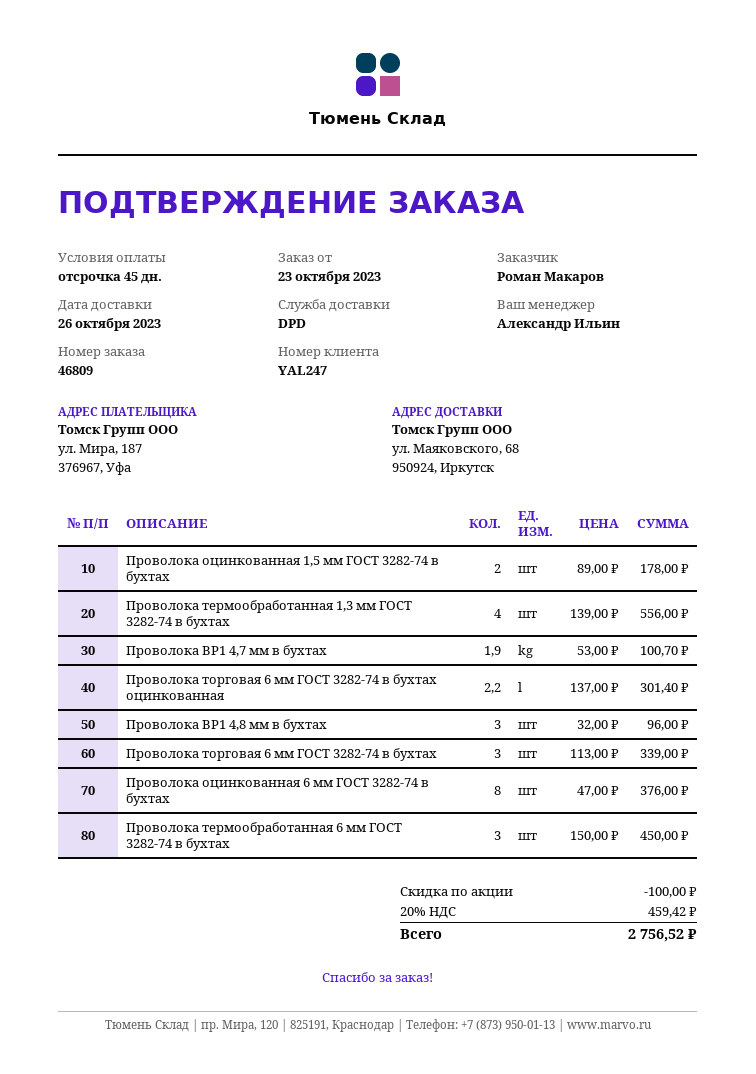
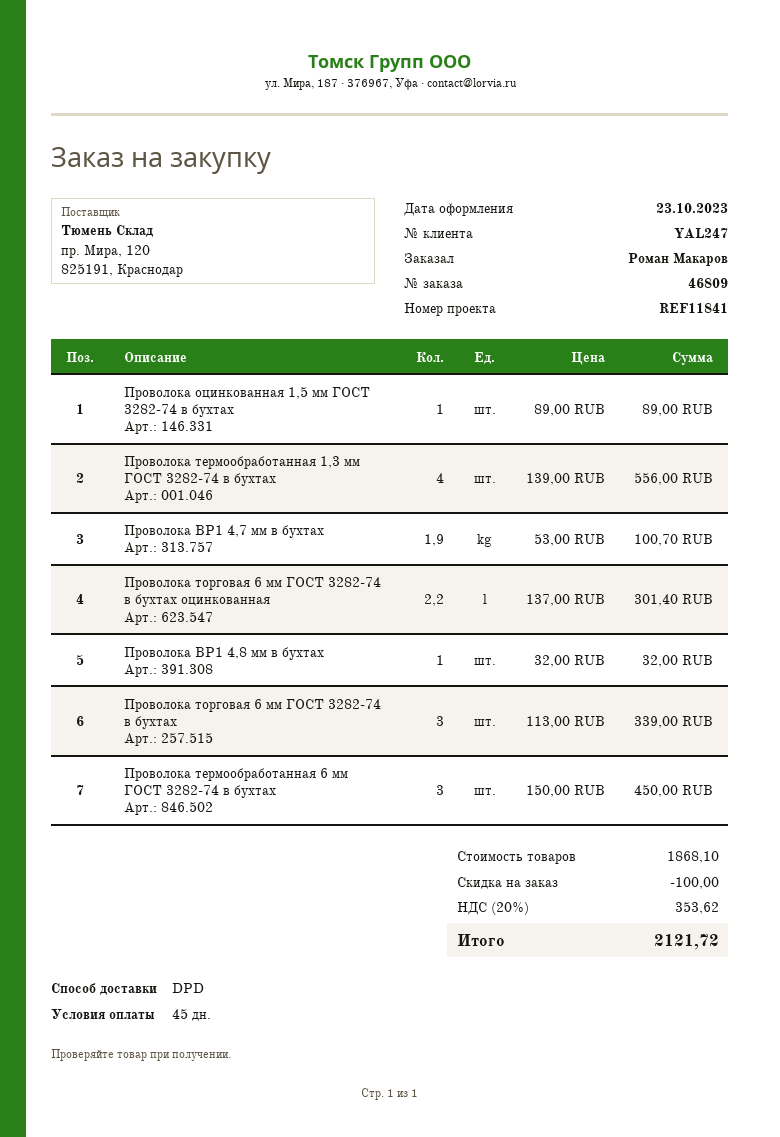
Проволока оцинкованная 1,5 мм ГОСТ 3282-74 в бухтах: 2 x 89.00 = 178.00 -> 1 x 89.00 = 89.00
Проволока ВР1 4,8 мм в бухтах: 3 x 32.00 = 96.00 -> 1 x 32.00 = 32.00
Проволока оцинкованная 6 мм ГОСТ 3282-74 в бухтах: 8 x 47.00 = 376.00 -> none
tax: 20% = 459.42 -> 20% = 353.62
total: 2756.52 -> 2121.72

